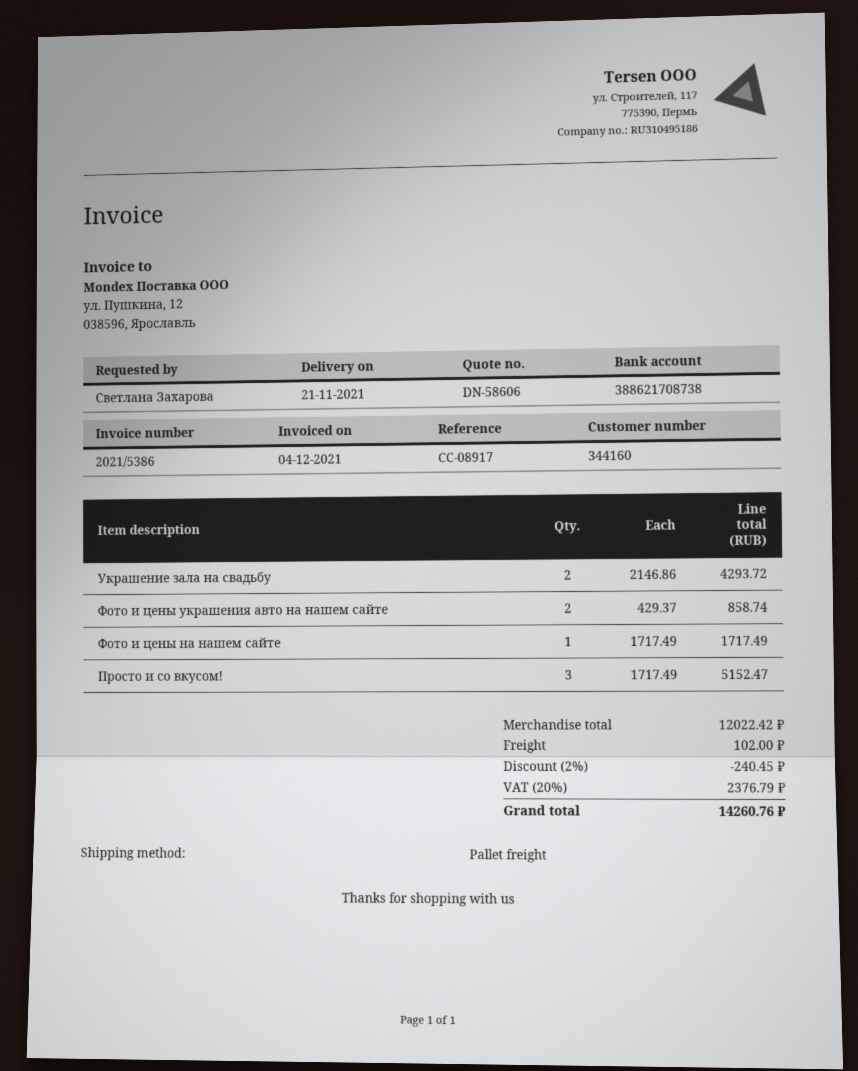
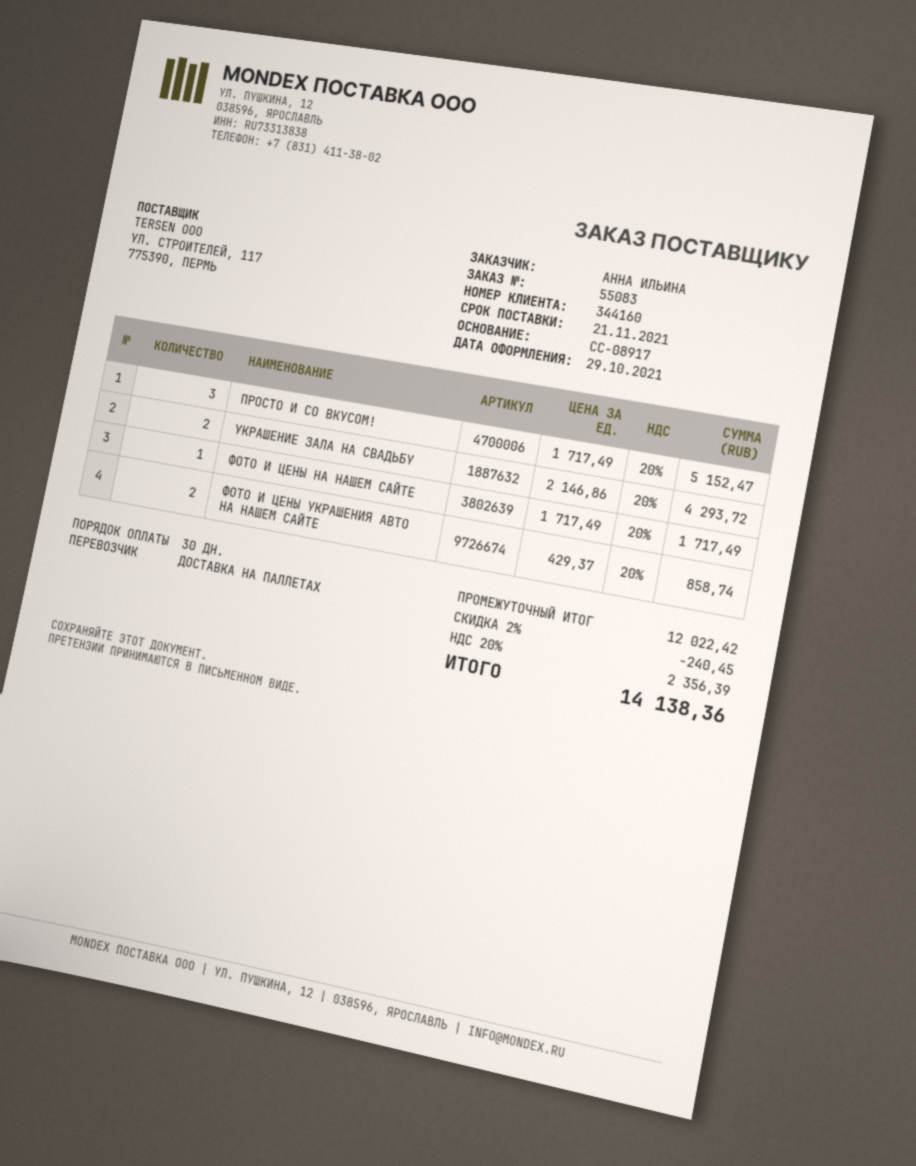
ordered by: Светлана Захарова -> АННА ИЛЬИНА
shipping: 102.00 -> none
tax: 20% = 2376.79 -> 20% = 2356.39
total: 14260.76 -> 14138.36

